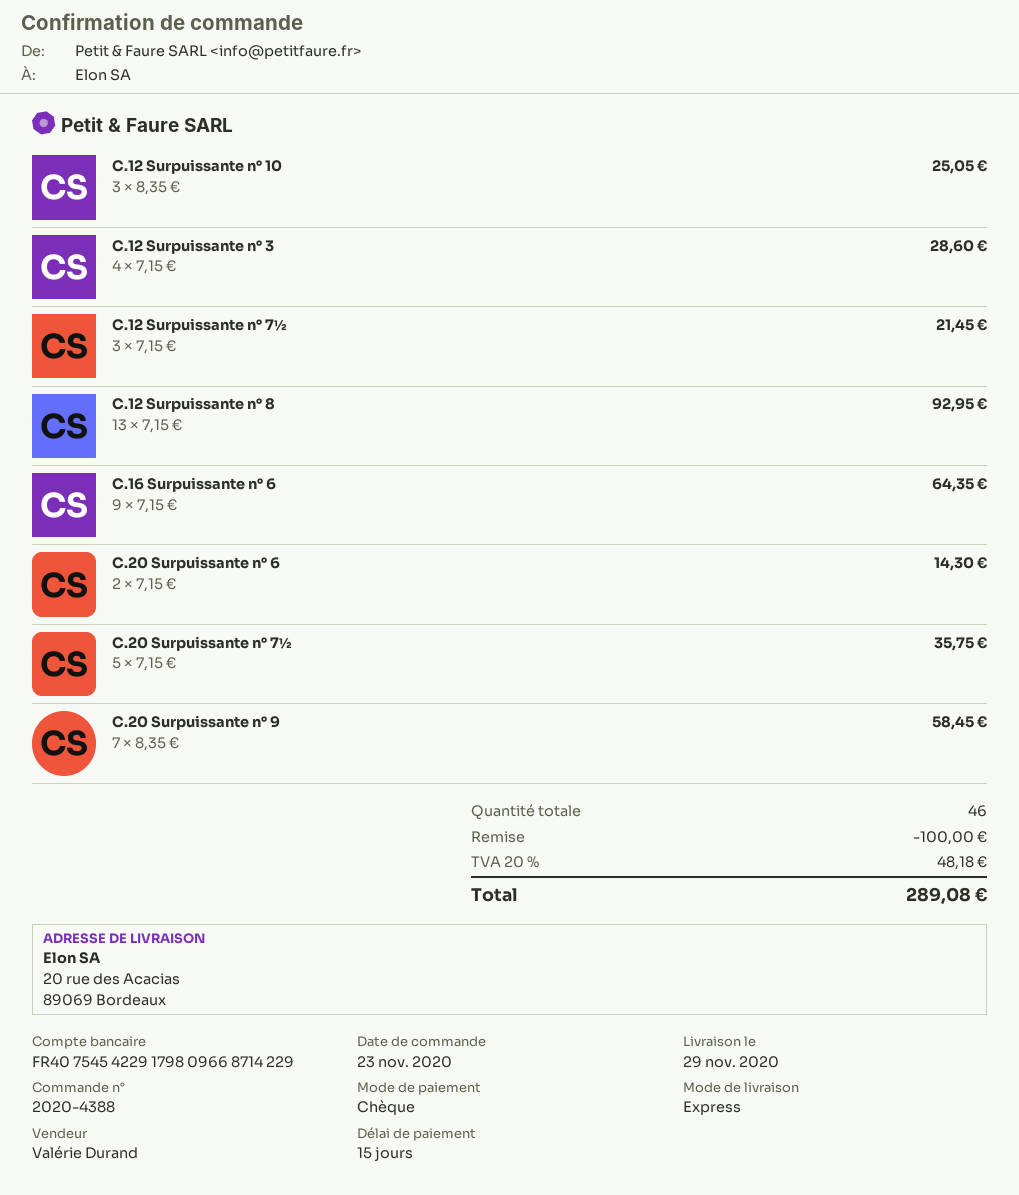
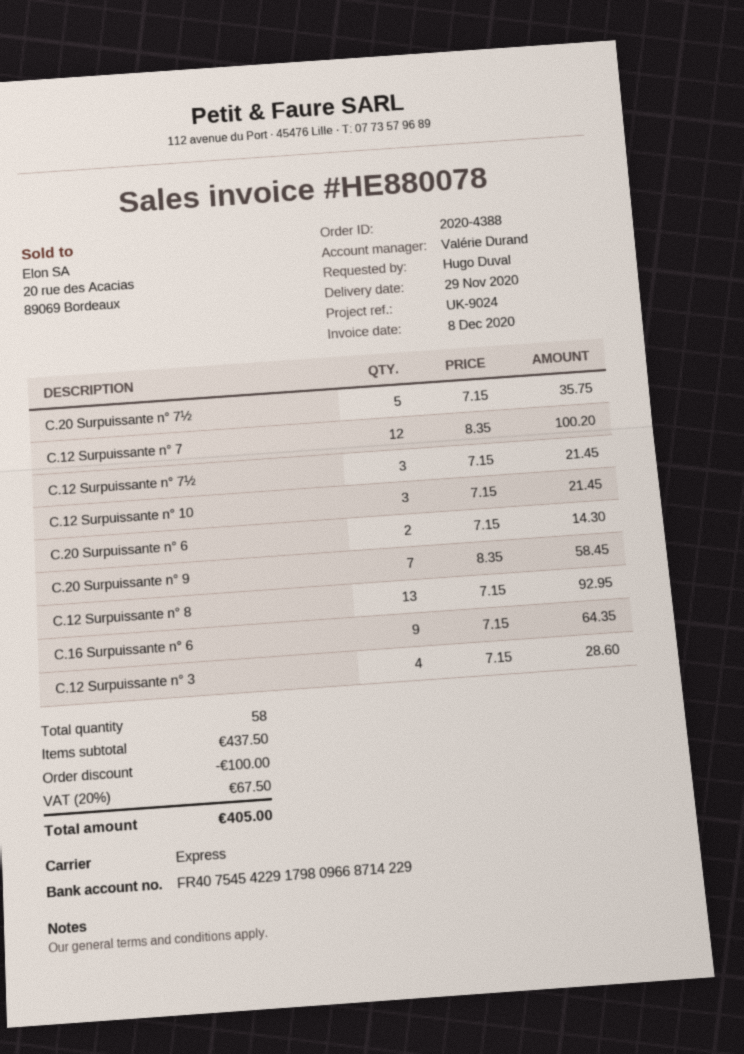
C.12 Surpuissante n° 10: 3 x 8.35 = 25.05 -> 3 x 7.15 = 21.45
C.12 Surpuissante n° 7: none -> 12 x 8.35 = 100.20
total quantity: 46 -> 58
tax: 20% = 48.18 -> 20% = 67.50
total: 289.08 -> 405.00

